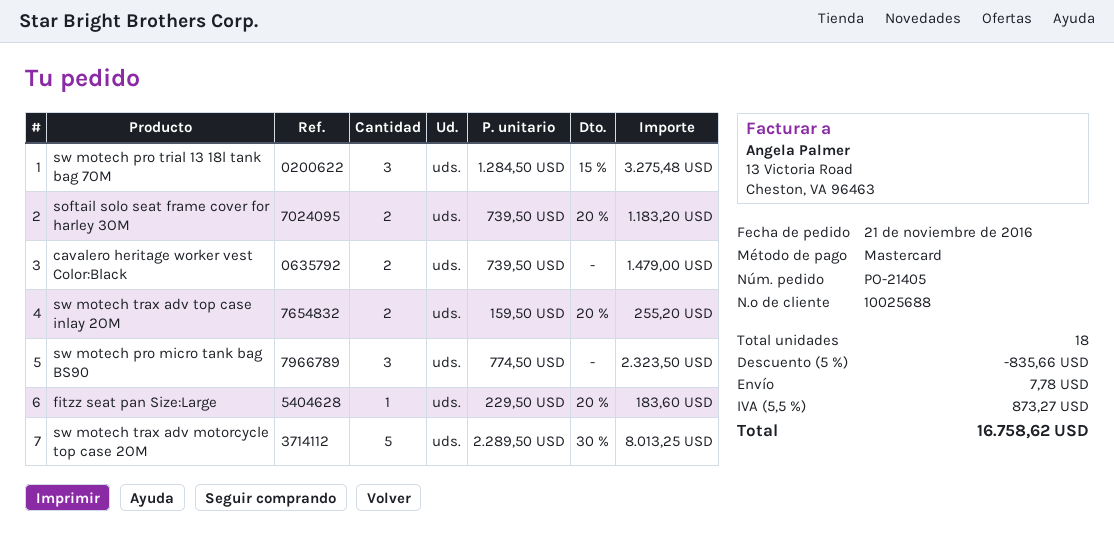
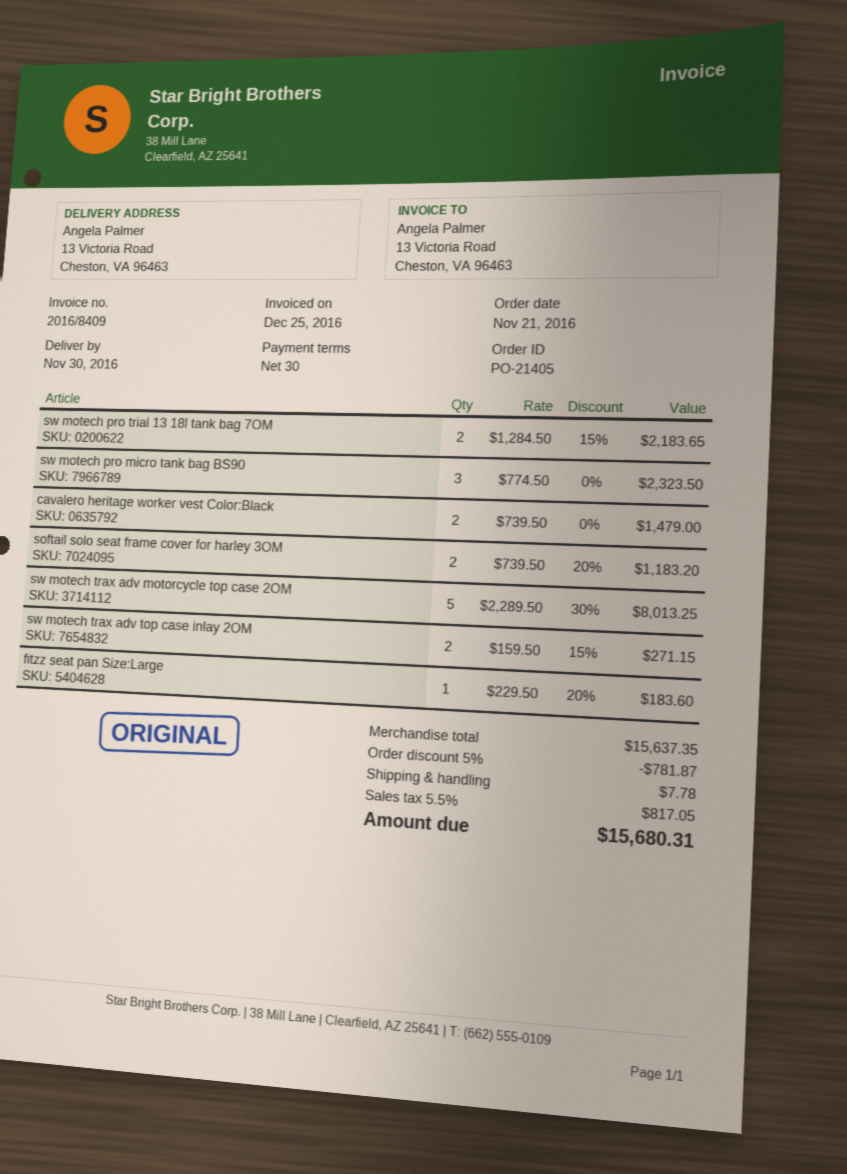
sw motech pro trial 13 18l tank bag 7OM: 3 x 1284.50 - 15% = 3275.48 -> 2 x 1284.50 - 15% = 2183.65
sw motech trax adv top case inlay 2OM: 2 x 159.50 - 20% = 255.20 -> 2 x 159.50 - 15% = 271.15
discount: 5% = 835.66 -> 5% = 781.87
tax: 5.5% = 873.27 -> 5.5% = 817.05
total: 16758.62 -> 15680.31

